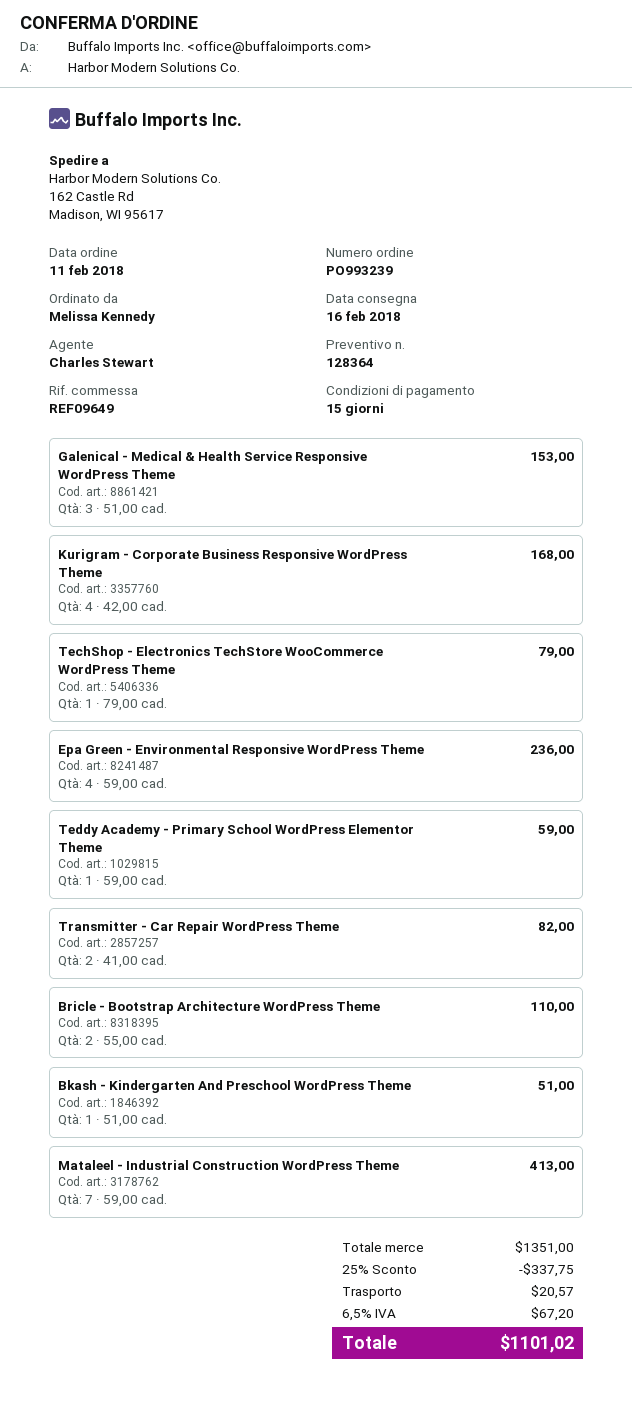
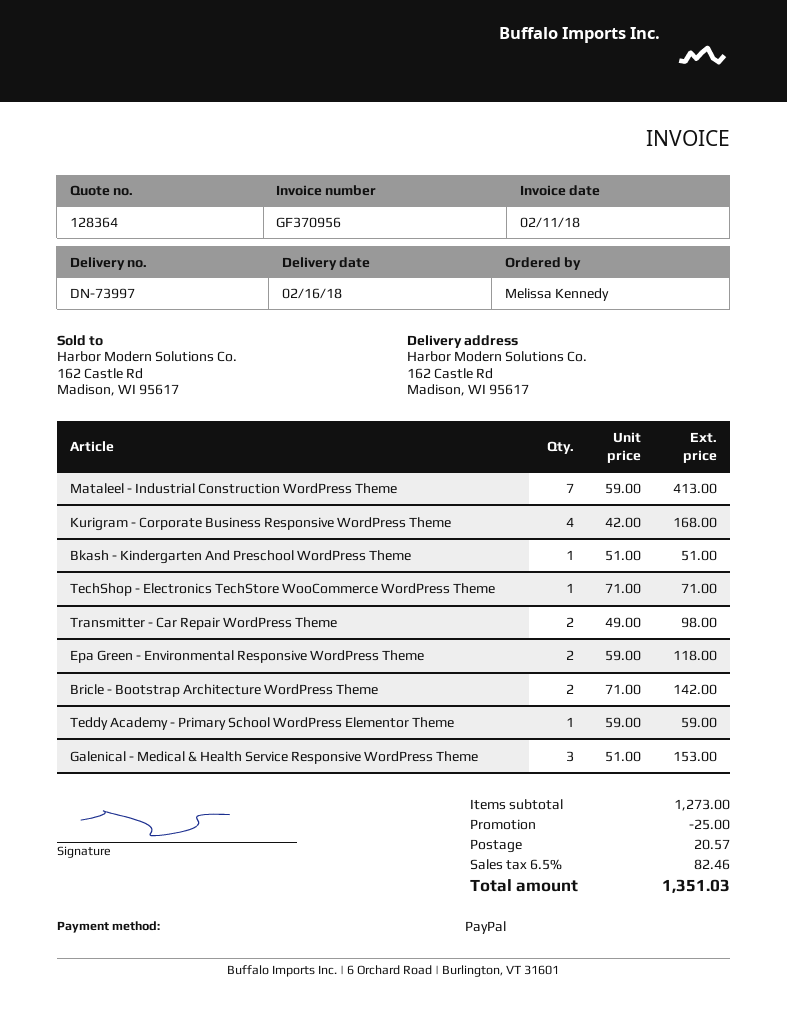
TechShop - Electronics TechStore WooCommerce WordPress Theme: 1 x 79.00 = 79.00 -> 1 x 71.00 = 71.00
Epa Green - Environmental Responsive WordPress Theme: 4 x 59.00 = 236.00 -> 2 x 59.00 = 118.00
Transmitter - Car Repair WordPress Theme: 2 x 41.00 = 82.00 -> 2 x 49.00 = 98.00
Bricle - Bootstrap Architecture WordPress Theme: 2 x 55.00 = 110.00 -> 2 x 71.00 = 142.00
subtotal: 1351.00 -> 1273.00
discount: 337.75 -> 25.00
tax: 6.5% = 67.20 -> 6.5% = 82.46
total: 1101.02 -> 1351.03

